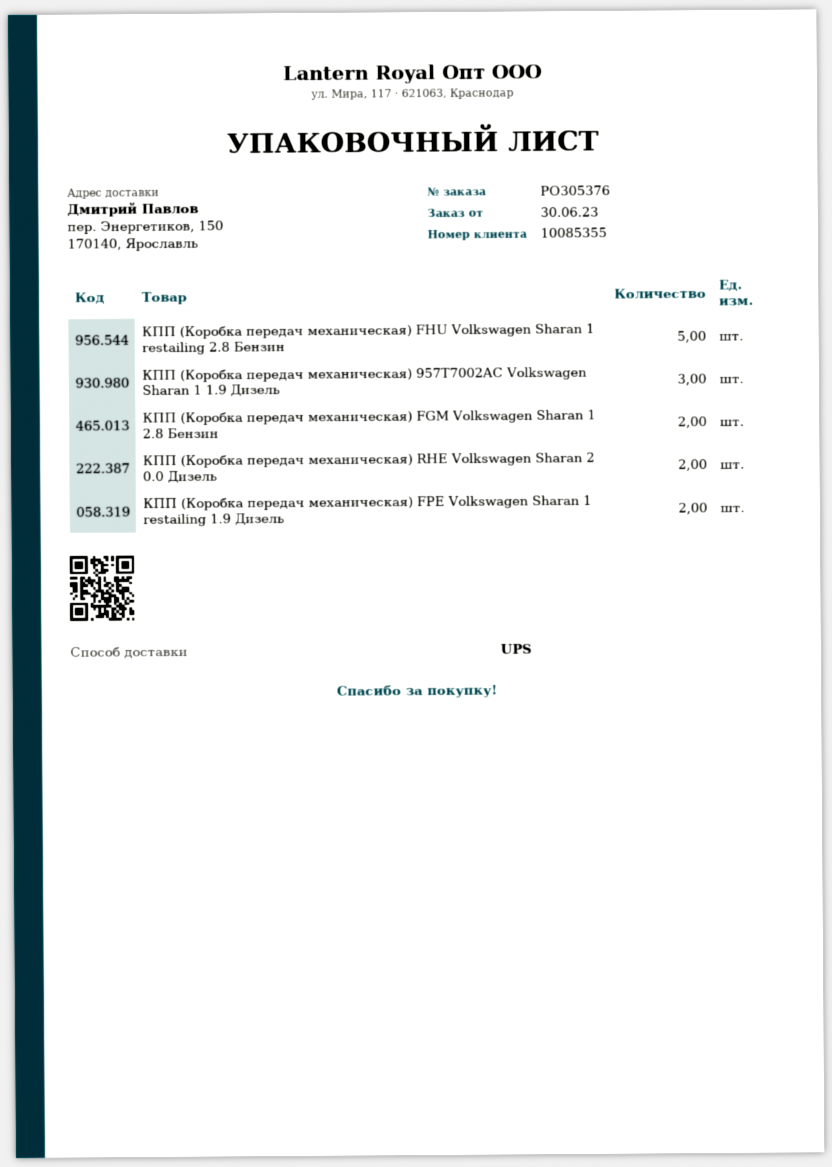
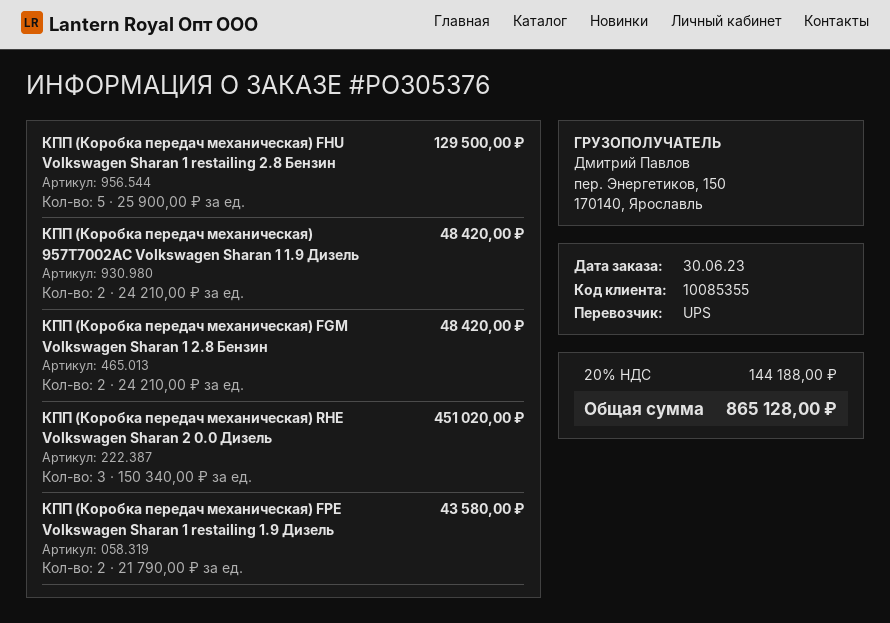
КПП (Коробка передач механическая) 957T7002AC Volkswagen Sharan 1 1.9 Дизель: 3 -> 2
КПП (Коробка передач механическая) RHE Volkswagen Sharan 2 0.0 Дизель: 2 -> 3

